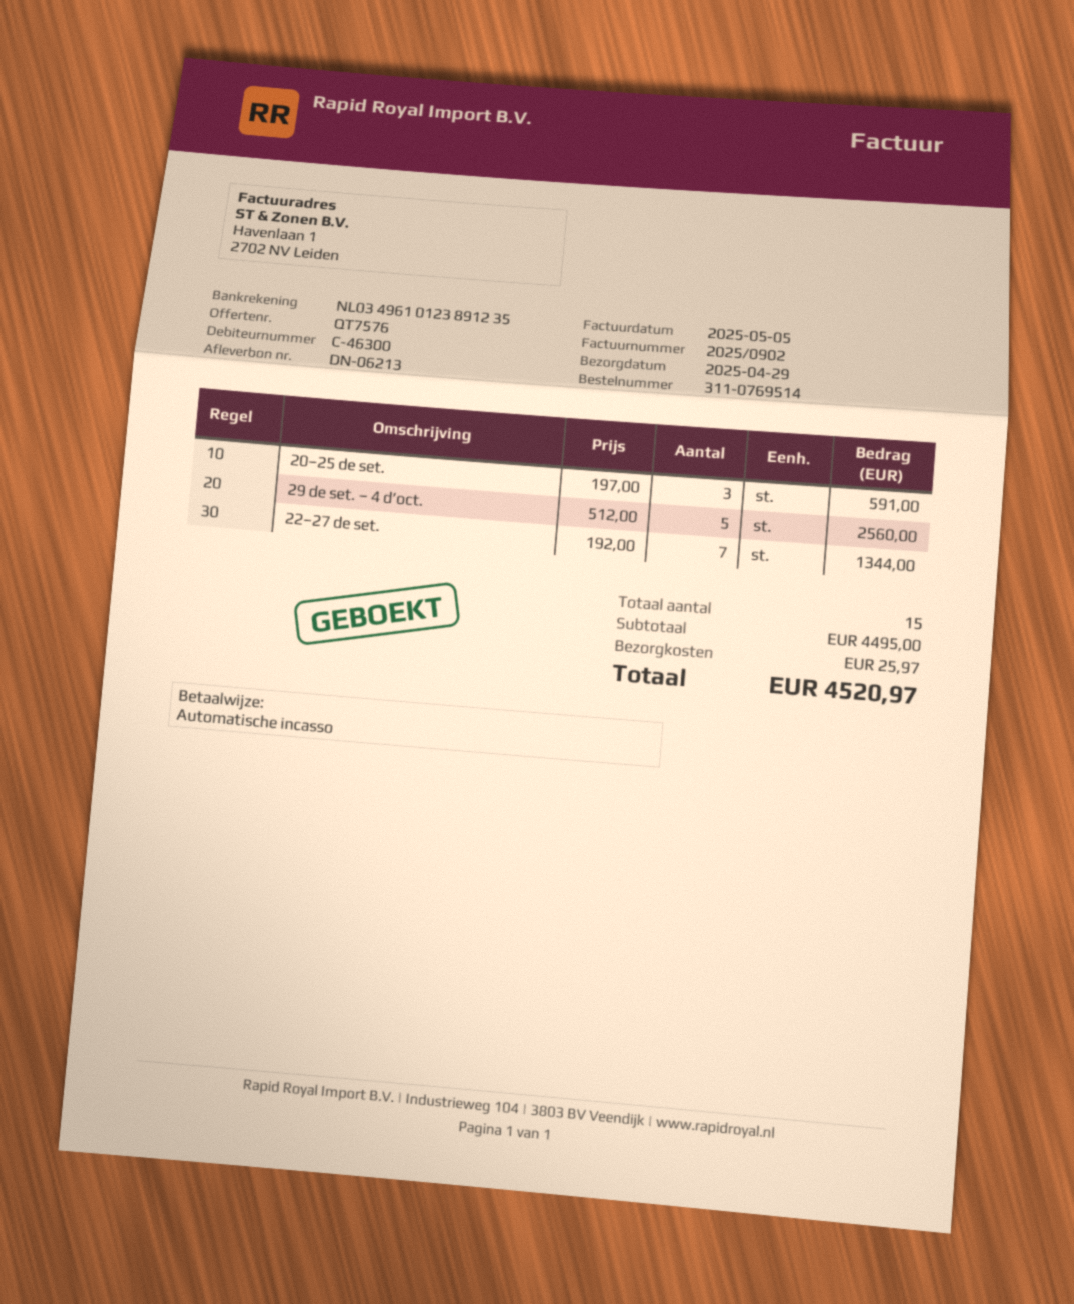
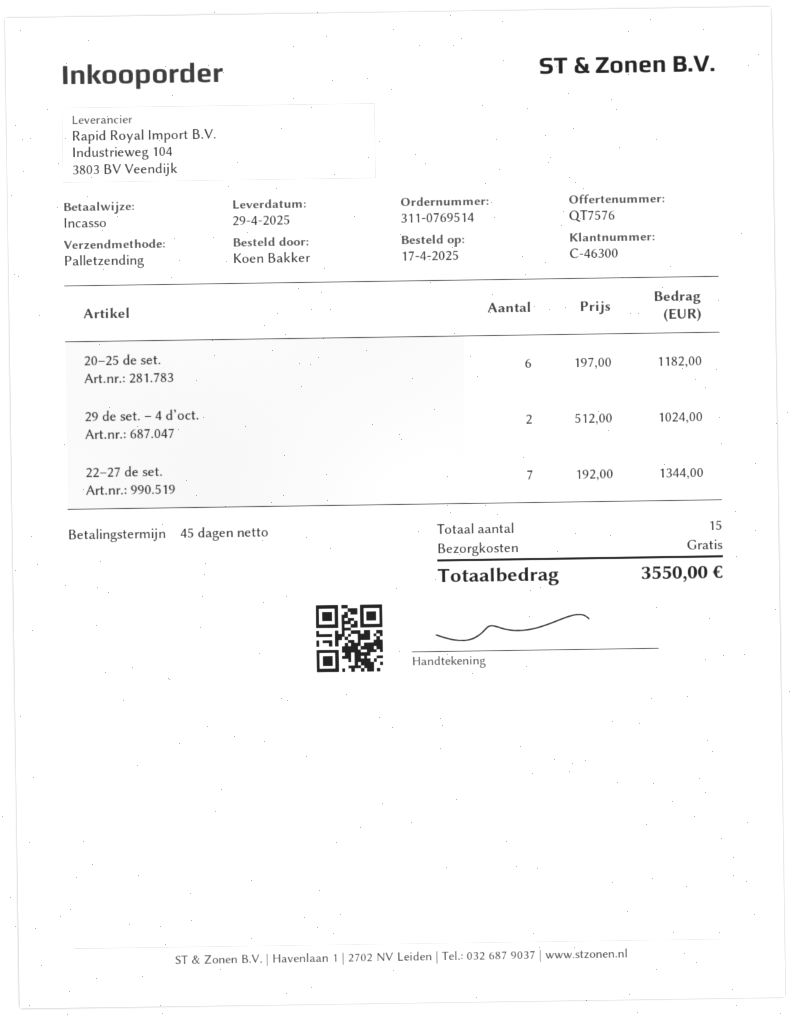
20–25 de set.: 3 x 197.00 = 591.00 -> 6 x 197.00 = 1182.00
29 de set. – 4 d’oct.: 5 x 512.00 = 2560.00 -> 2 x 512.00 = 1024.00
shipping: 25.97 -> 0.00
total: 4520.97 -> 3550.00

